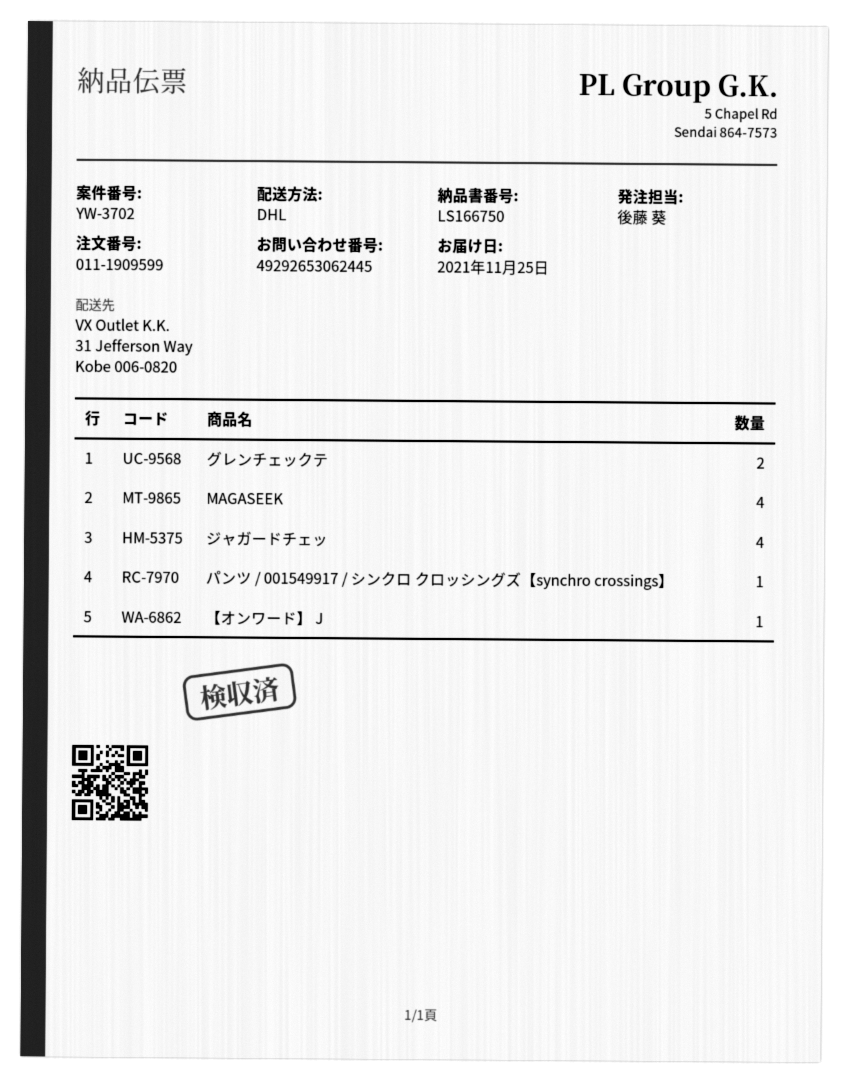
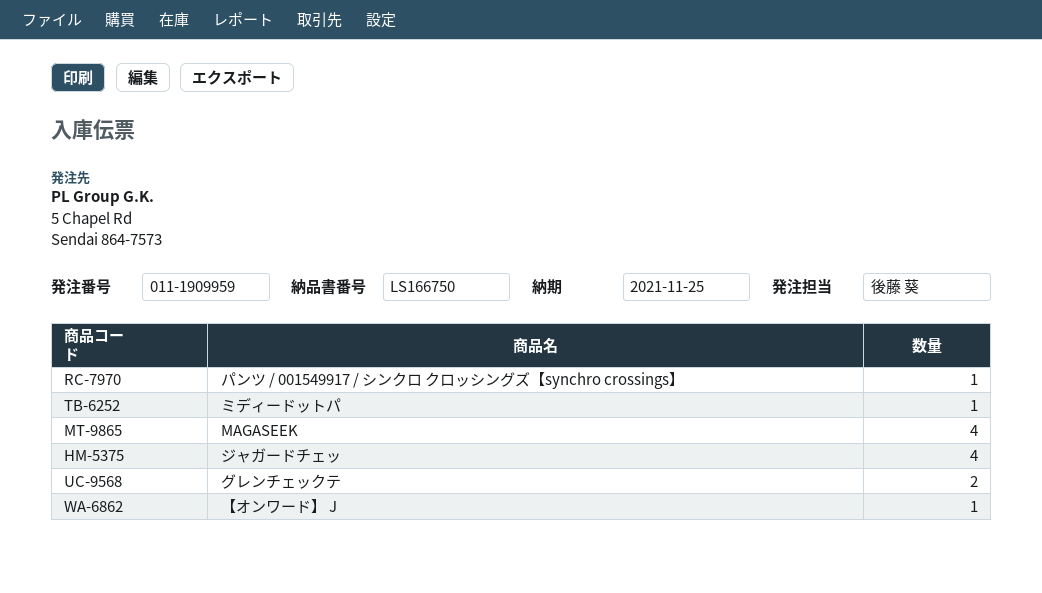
order number: 011-1909599 -> 011-1909959
ミディードットパ: none -> 1

